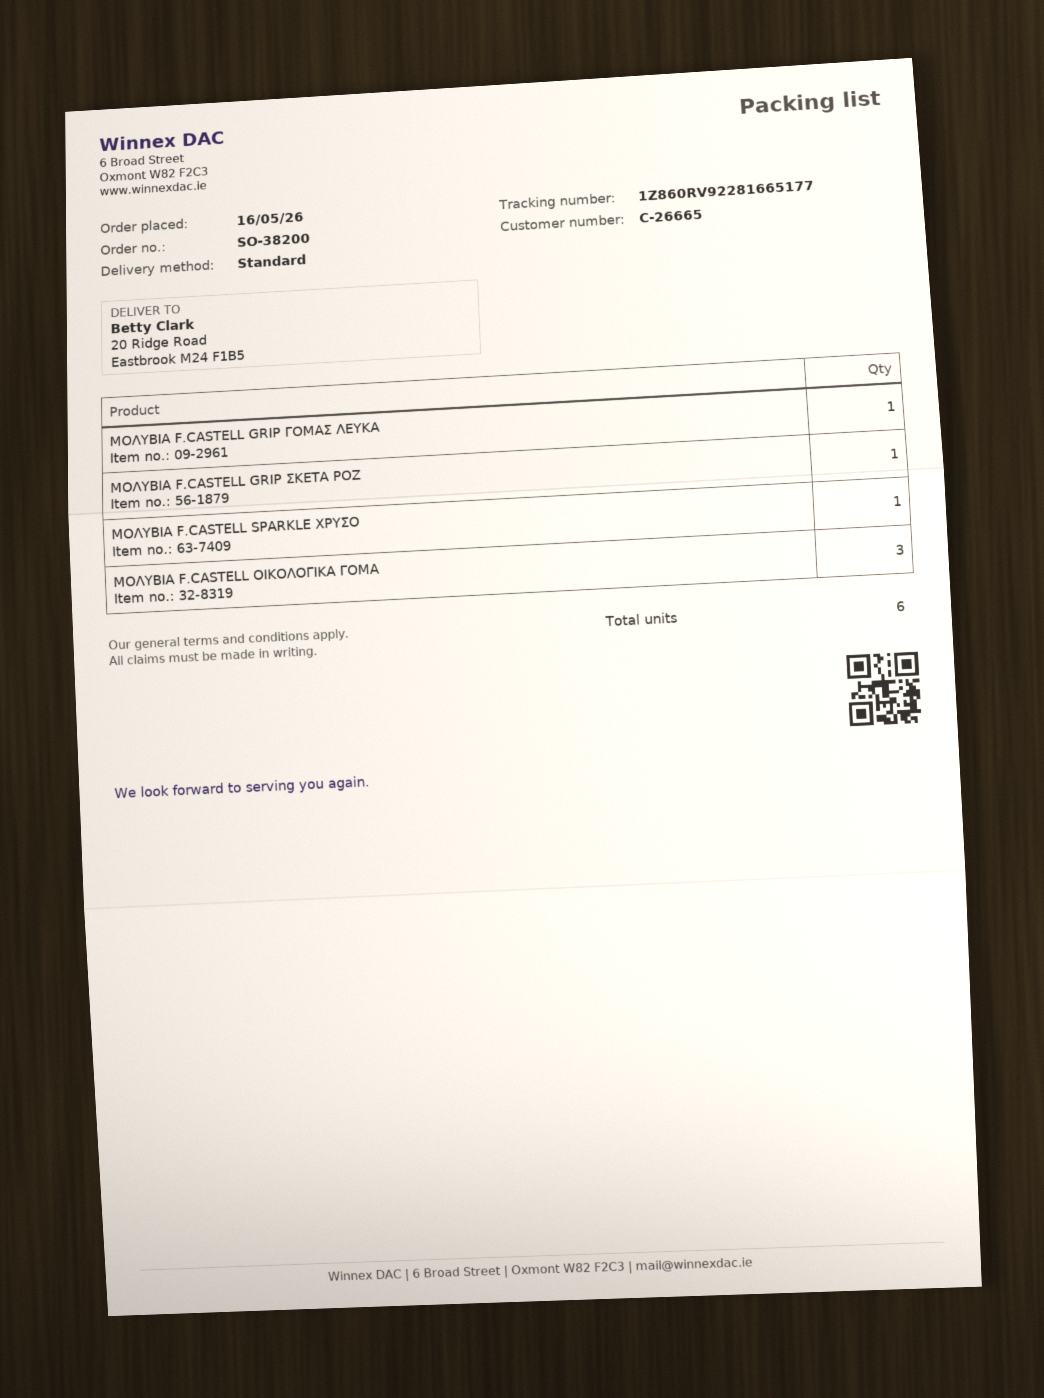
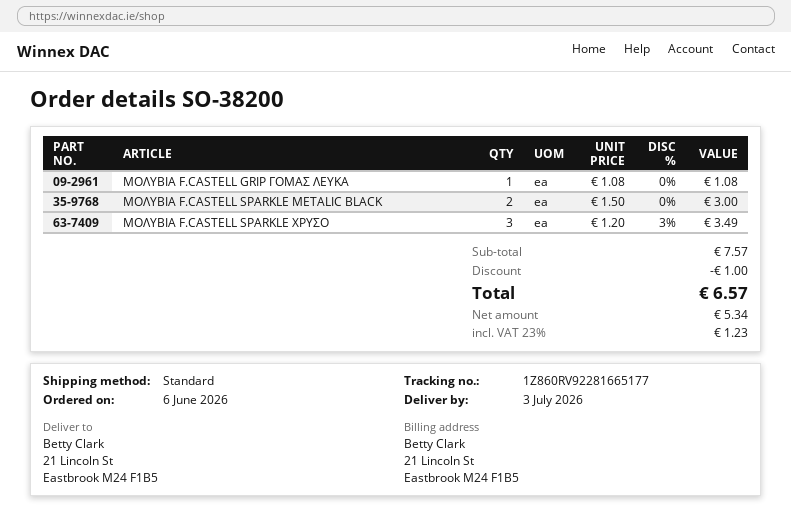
order date: 2026-05-16 -> 2026-06-06
ship to: 20 Ridge Road, Eastbrook M24 F1B5 -> 21 Lincoln St, Eastbrook M24 F1B5
ΜΟΛΥΒΙΑ F.CASTELL GRIP ΣΚΕΤΑ ΡΟΖ: 1 -> none
ΜΟΛΥΒΙΑ F.CASTELL SPARKLE ΧΡΥΣΟ: 1 -> 3
ΜΟΛΥΒΙΑ F.CASTELL ΟΙΚΟΛΟΓΙΚΑ ΓΟΜΑ: 3 -> none
ΜΟΛΥΒΙΑ F.CASTELL SPARKLE METALIC BLACK: none -> 2

